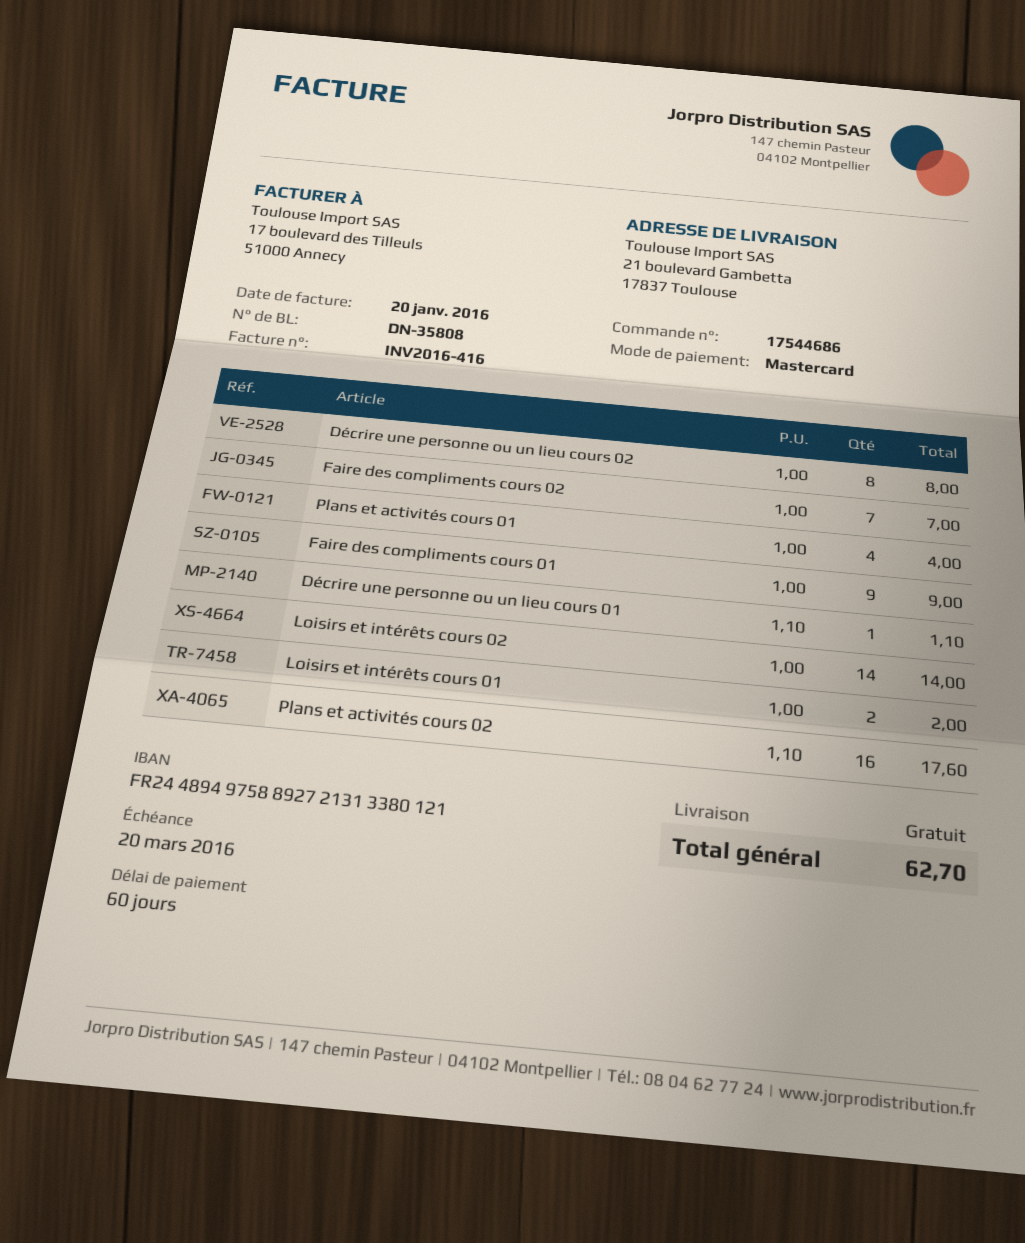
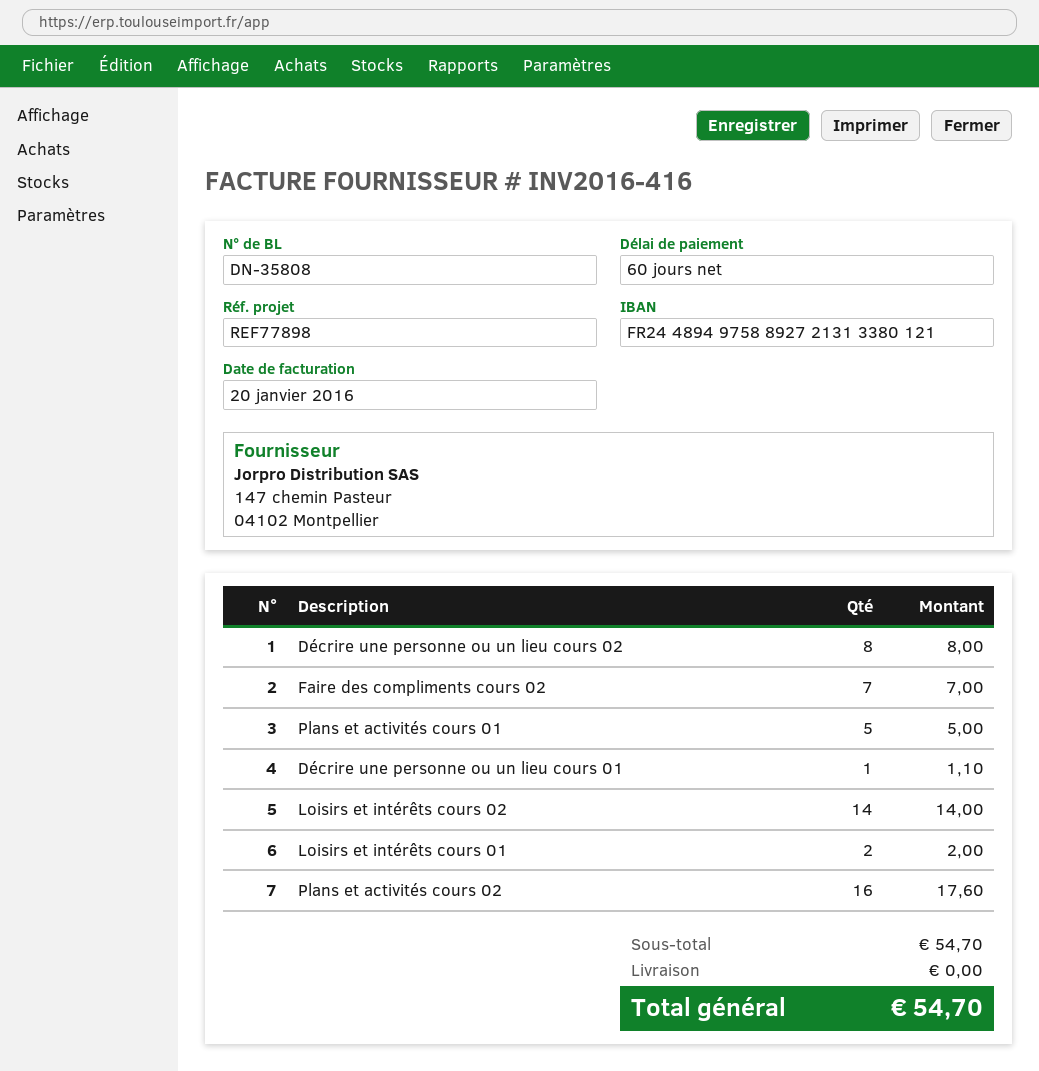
Plans et activités cours 01: 4 for 4.00 -> 5 for 5.00
Faire des compliments cours 01: 9 for 9.00 -> none
total: 62.70 -> 54.70

